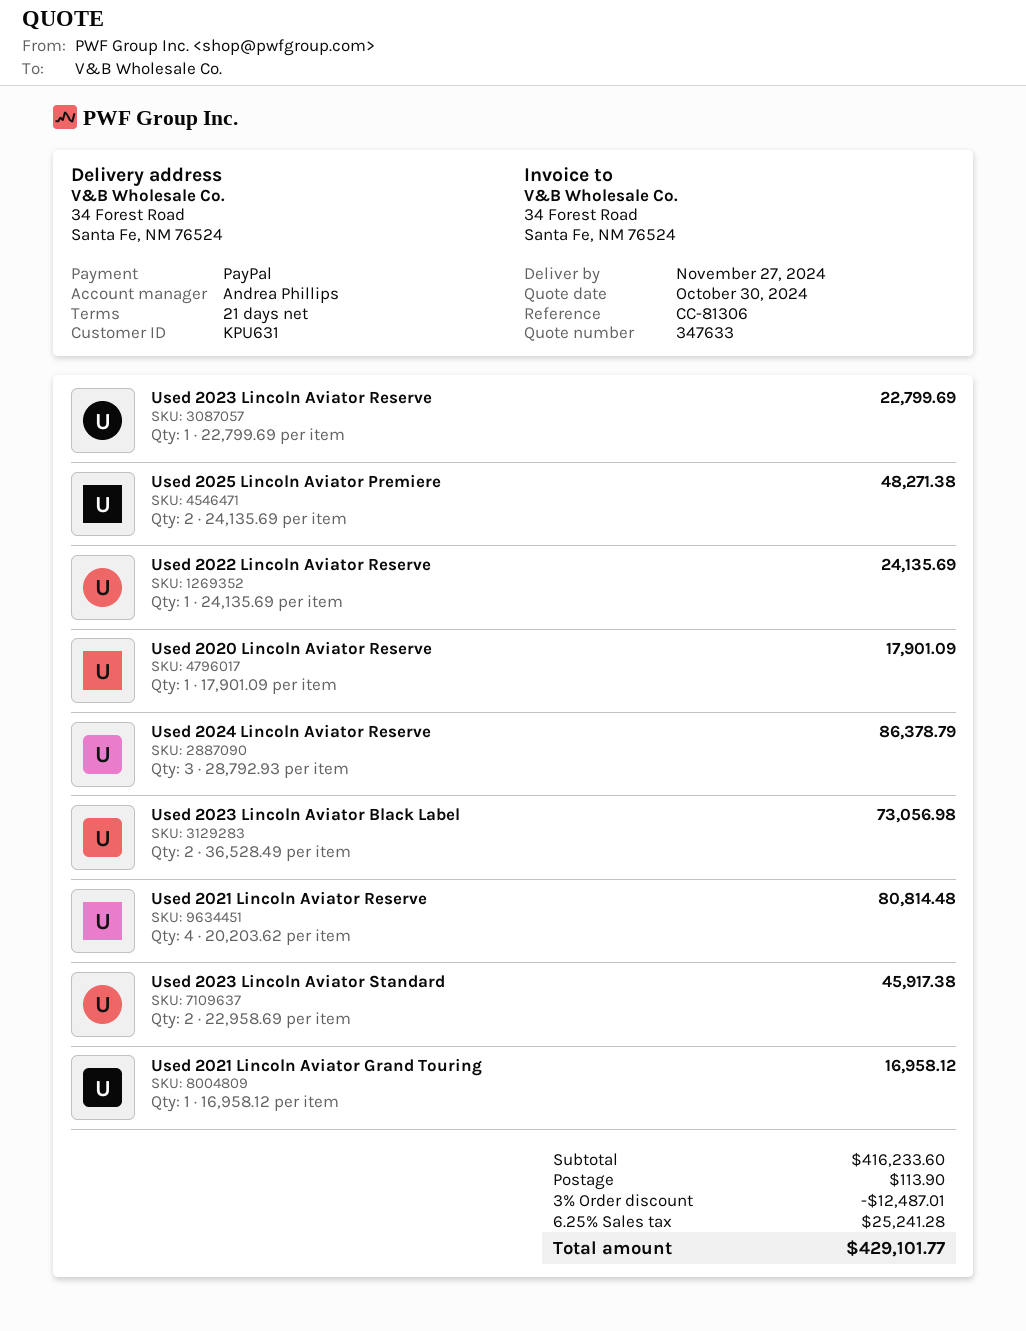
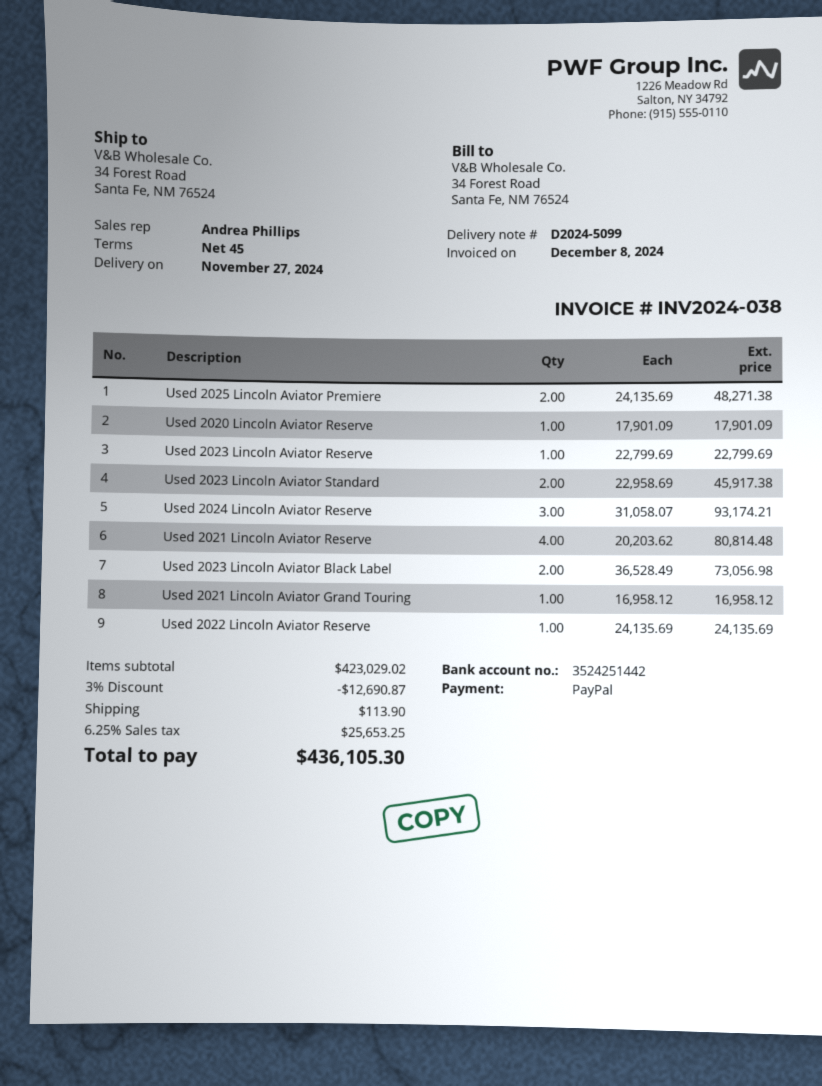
payment terms: 21 days -> 45 days
Used 2024 Lincoln Aviator Reserve: 3 x 28792.93 = 86378.79 -> 3 x 31058.07 = 93174.21
subtotal: 416233.60 -> 423029.02
discount: 3% = 12487.01 -> 3% = 12690.87
tax: 6.25% = 25241.28 -> 6.25% = 25653.25
total: 429101.77 -> 436105.30

